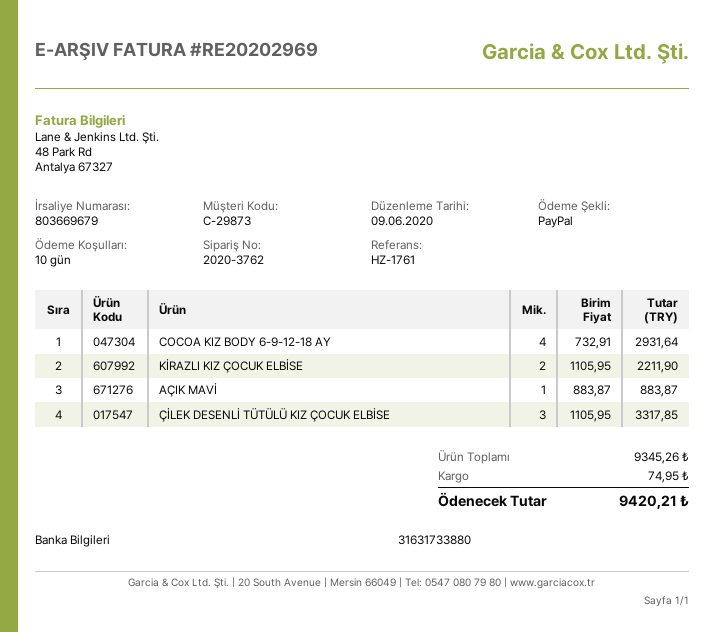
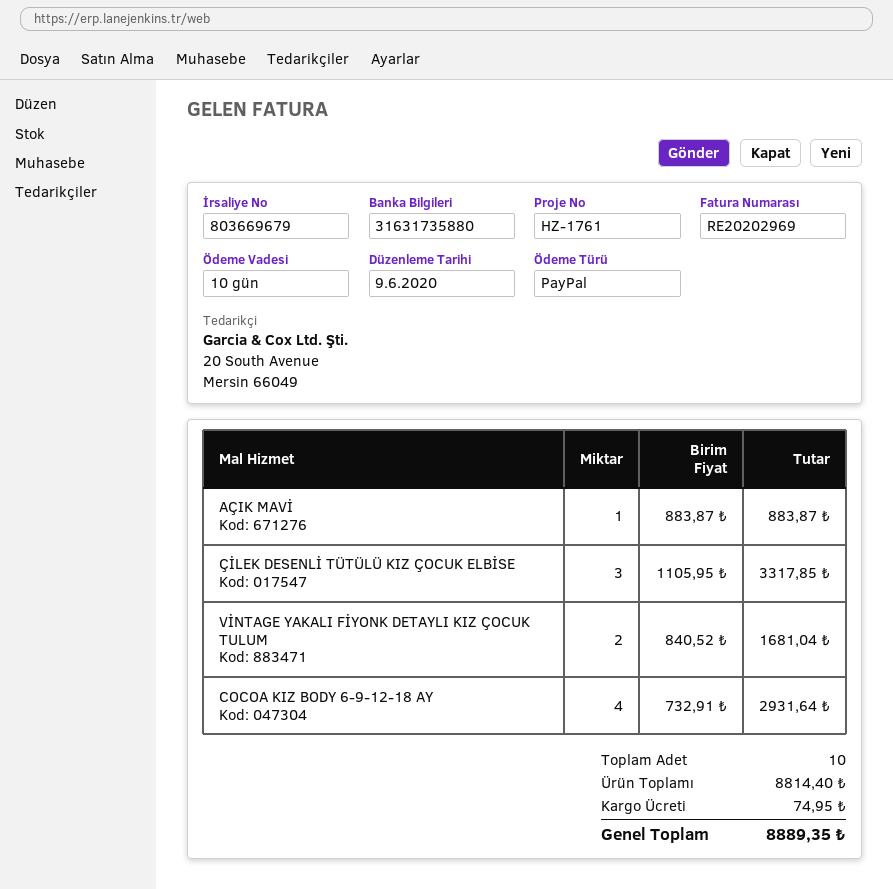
bank account: 31631733880 -> 31631735880
KİRAZLI KIZ ÇOCUK ELBİSE: 2 x 1105.95 = 2211.90 -> none
VİNTAGE YAKALI FİYONK DETAYLI KIZ ÇOCUK TULUM: none -> 2 x 840.52 = 1681.04
subtotal: 9345.26 -> 8814.40
total: 9420.21 -> 8889.35

